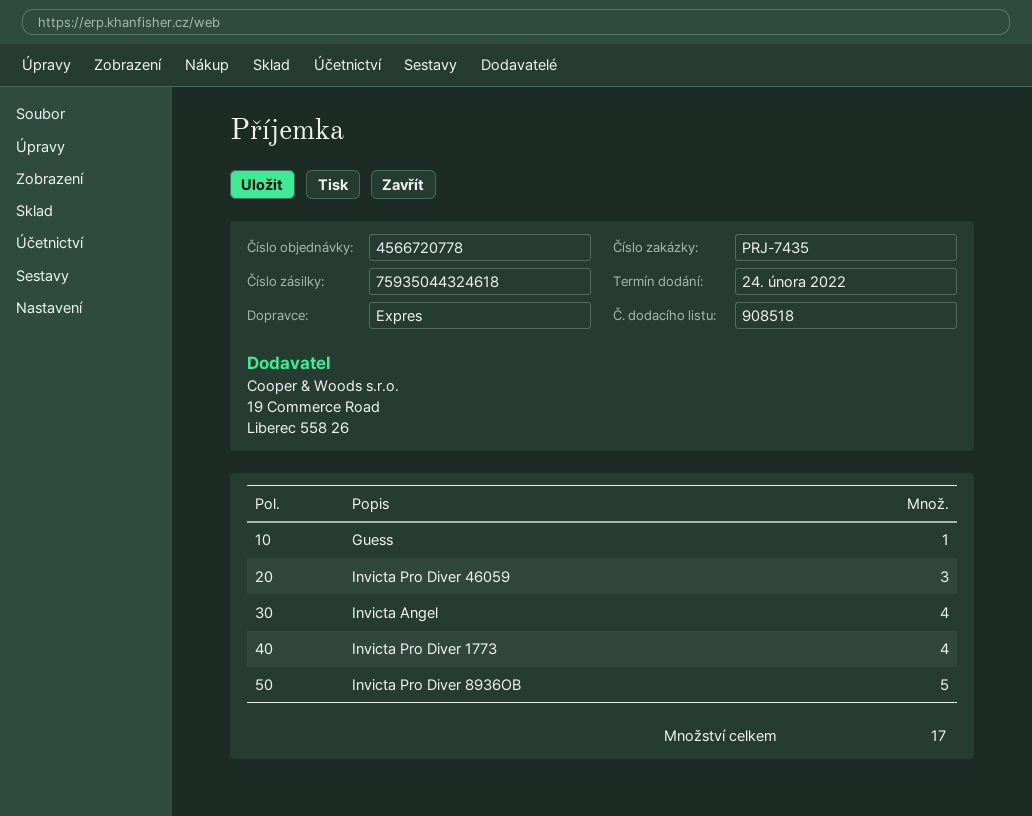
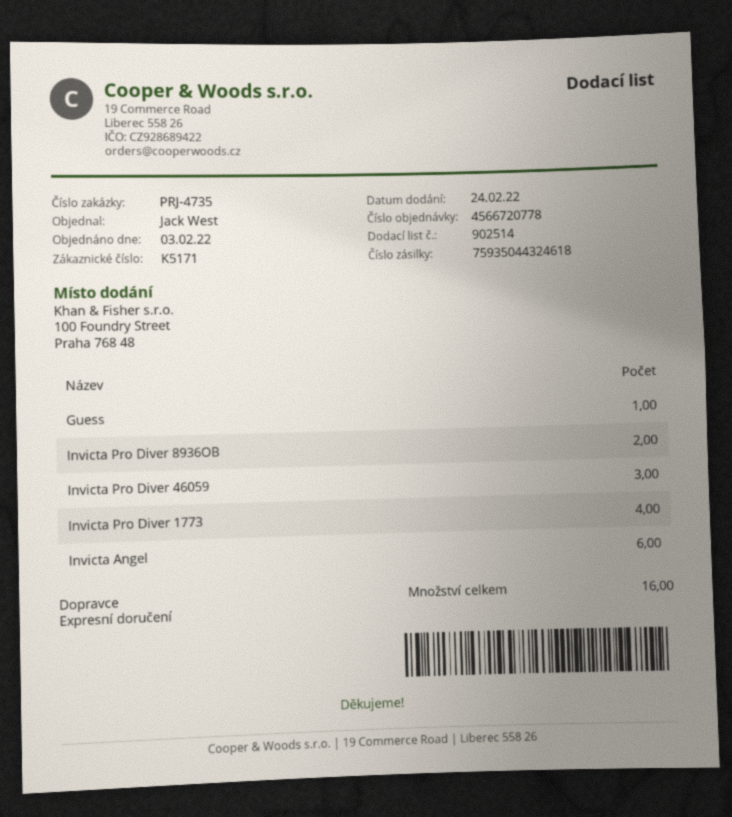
delivery note number: 908518 -> 902514
reference: PRJ-7435 -> PRJ-4735
Invicta Angel: 4 -> 6
Invicta Pro Diver 8936OB: 5 -> 2
total quantity: 17 -> 16

